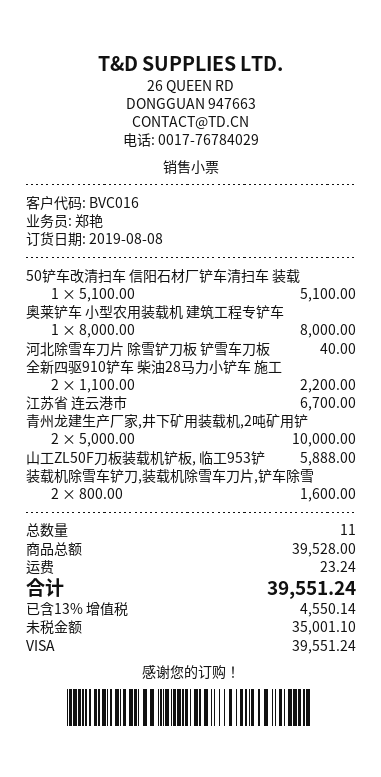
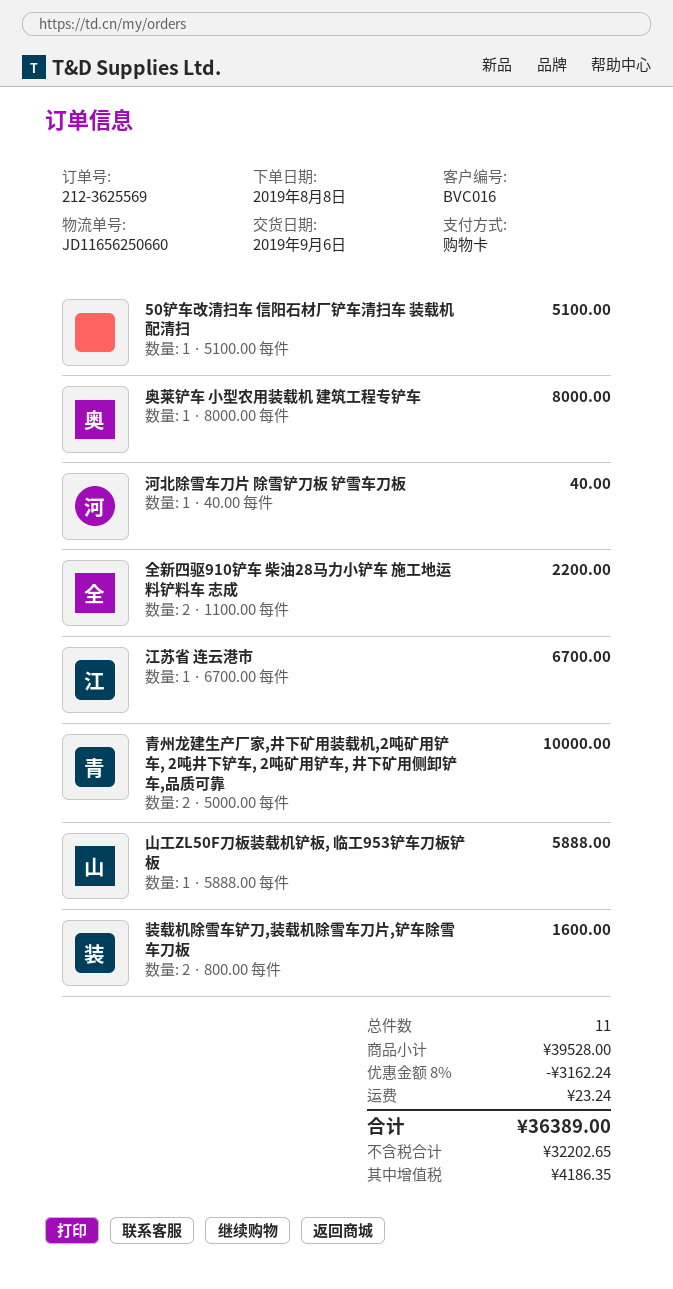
payment method: Visa -> gift card
discount: none -> 8% = 3162.24
net: 35001.10 -> 32202.65
tax: 4550.14 -> 4186.35
total: 39551.24 -> 36389.00

